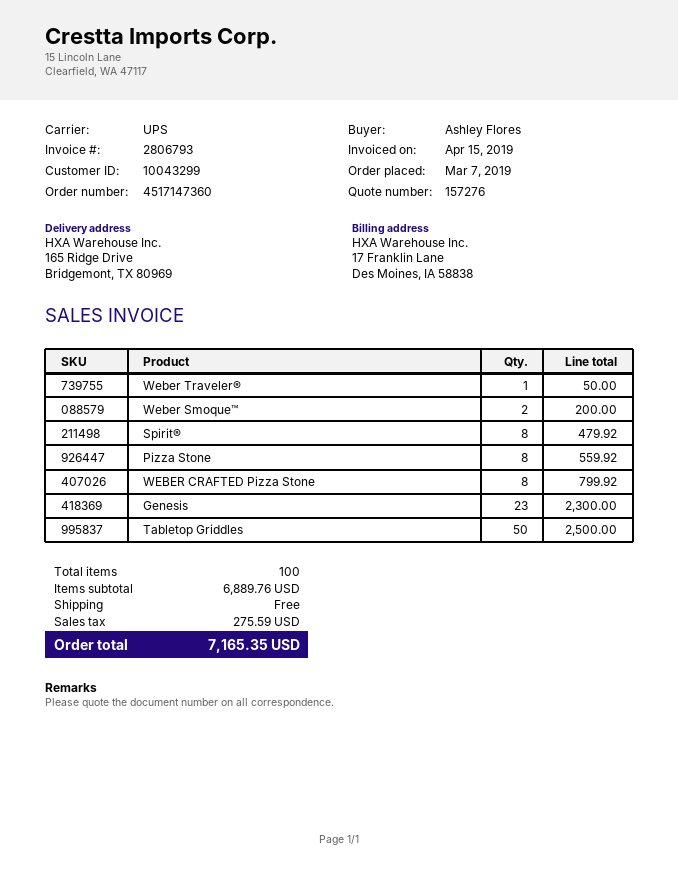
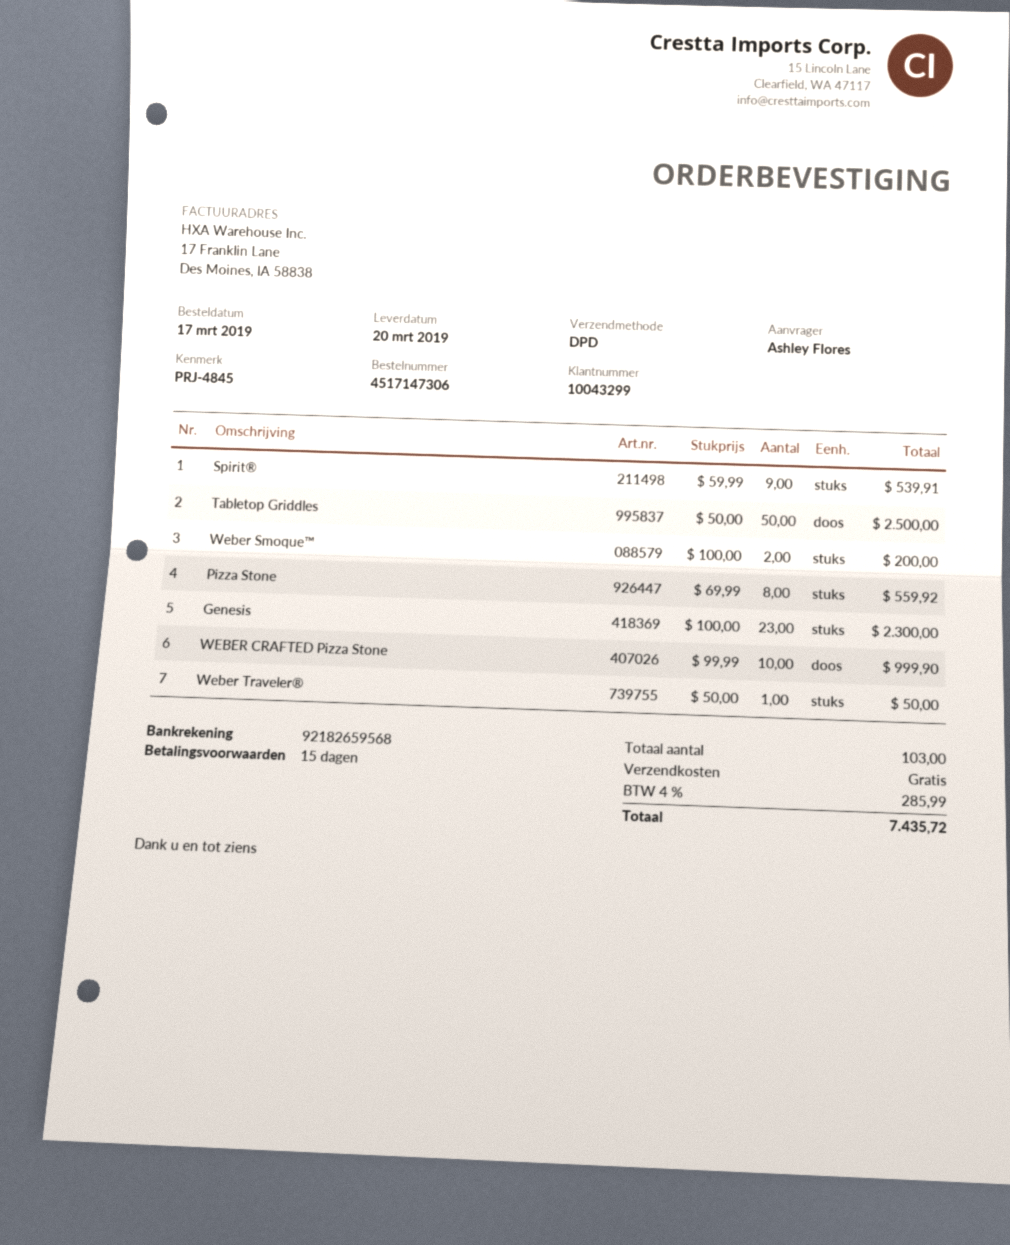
order number: 4517147360 -> 4517147306
order date: 2019-03-07 -> 2019-03-17
shipping method: UPS -> DPD
Spirit®: 8 for 479.92 -> 9 for 539.91
WEBER CRAFTED Pizza Stone: 8 for 799.92 -> 10 for 999.90
total quantity: 100 -> 103
tax: 275.59 -> 285.99
total: 7165.35 -> 7435.72

